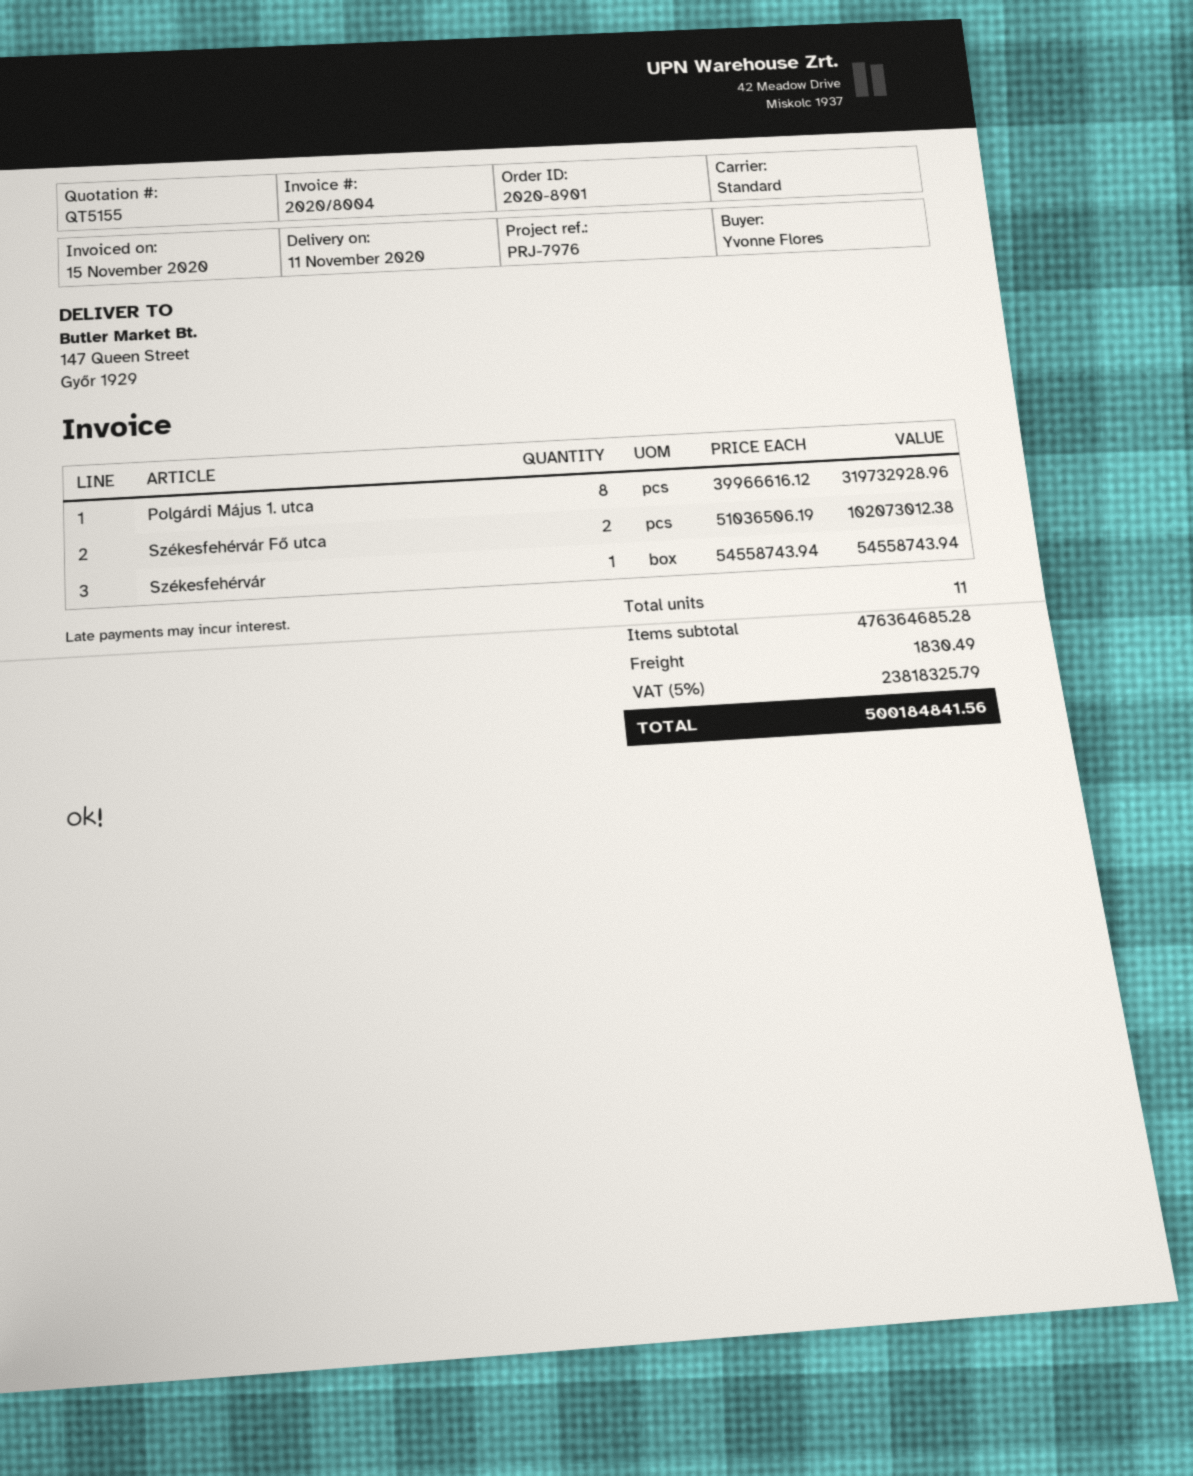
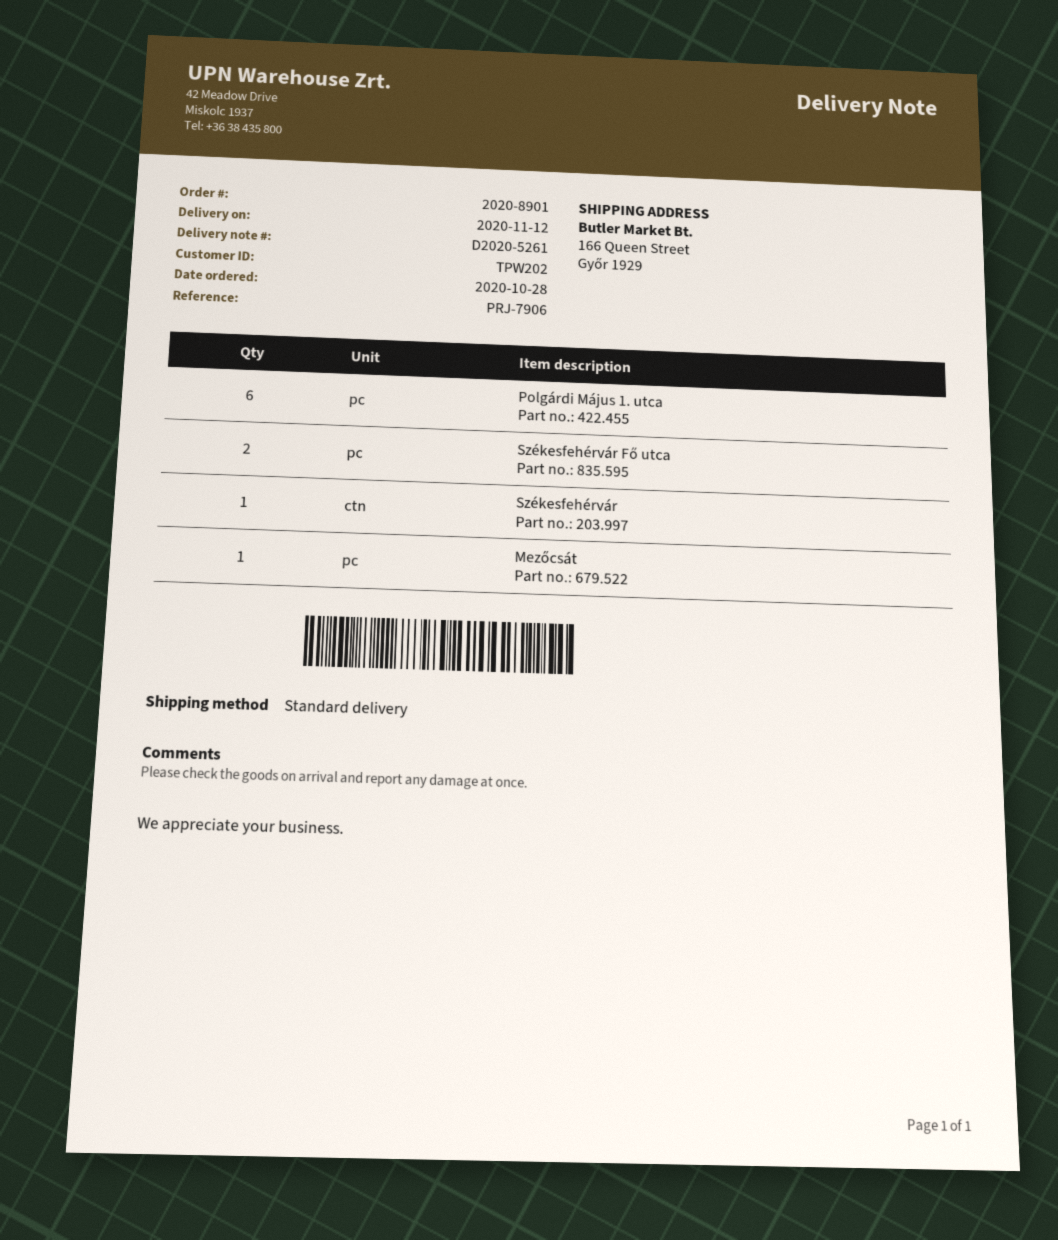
delivery date: 2020-11-11 -> 2020-11-12
reference: PRJ-7976 -> PRJ-7906
ship to: 147 Queen Street, Győr 1929 -> 166 Queen Street, Győr 1929
Polgárdi Május 1. utca: 8 -> 6
Mezőcsát: none -> 1

